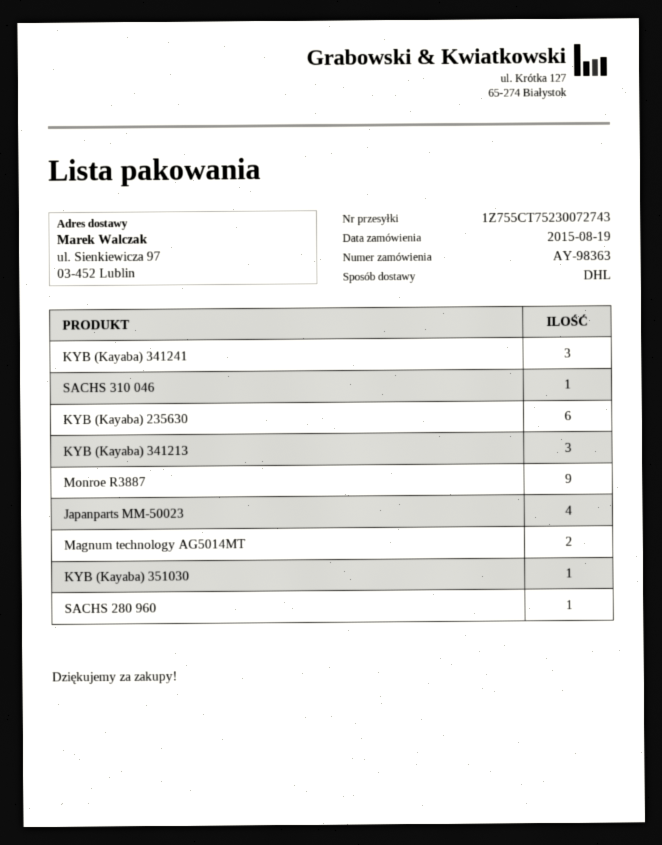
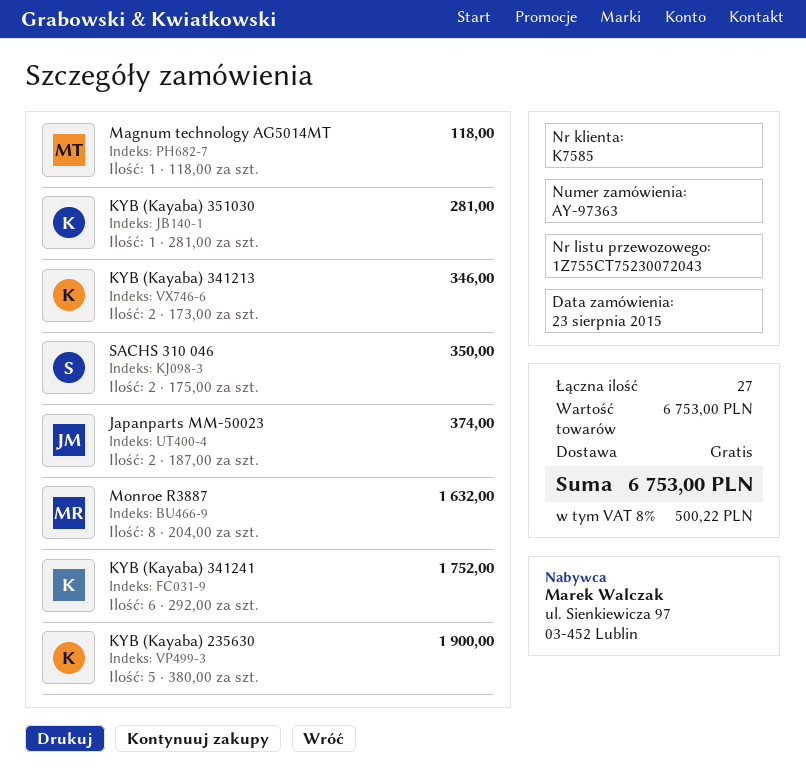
order number: AY-98363 -> AY-97363
order date: 2015-08-19 -> 2015-08-23
tracking number: 1Z755CT75230072743 -> 1Z755CT75230072043
KYB (Kayaba) 341241: 3 -> 6
SACHS 310 046: 1 -> 2
KYB (Kayaba) 235630: 6 -> 5
KYB (Kayaba) 341213: 3 -> 2
Monroe R3887: 9 -> 8
Japanparts MM-50023: 4 -> 2
Magnum technology AG5014MT: 2 -> 1
SACHS 280 960: 1 -> none

